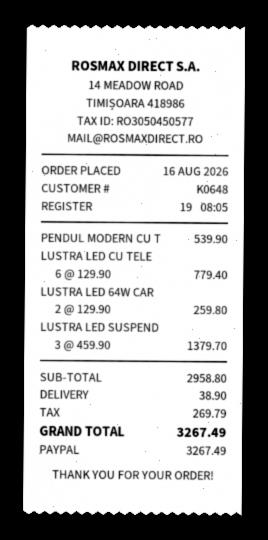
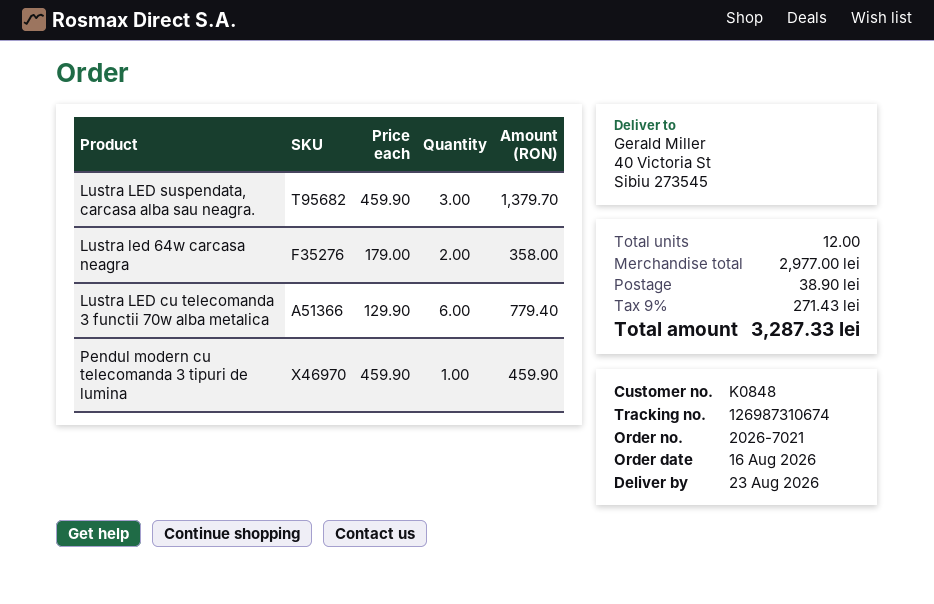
customer number: K0648 -> K0848
PENDUL MODERN CU T: 1 x 539.90 = 539.90 -> 1 x 459.90 = 459.90
LUSTRA LED 64W CAR: 2 x 129.90 = 259.80 -> 2 x 179.00 = 358.00
subtotal: 2958.80 -> 2977.00
tax: 269.79 -> 271.43
total: 3267.49 -> 3287.33

